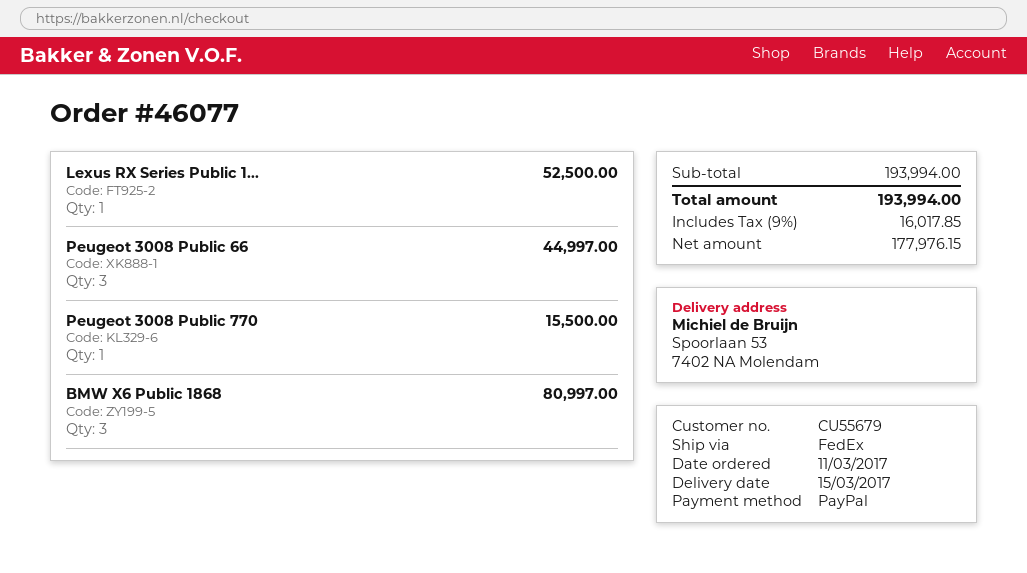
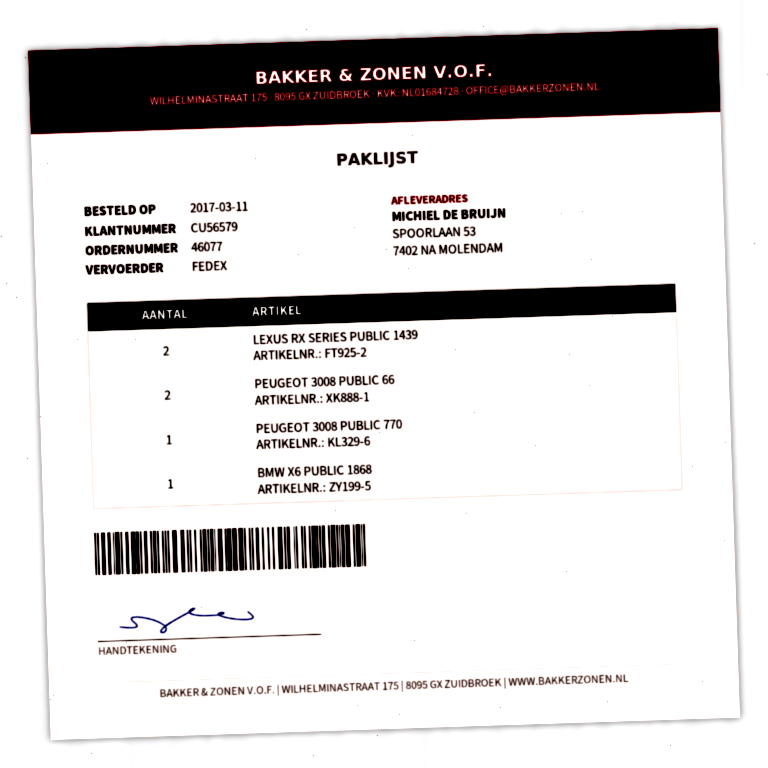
customer number: CU55679 -> CU56579
Lexus RX Series Public 1...: 1 -> 2
Peugeot 3008 Public 66: 3 -> 2
BMW X6 Public 1868: 3 -> 1

